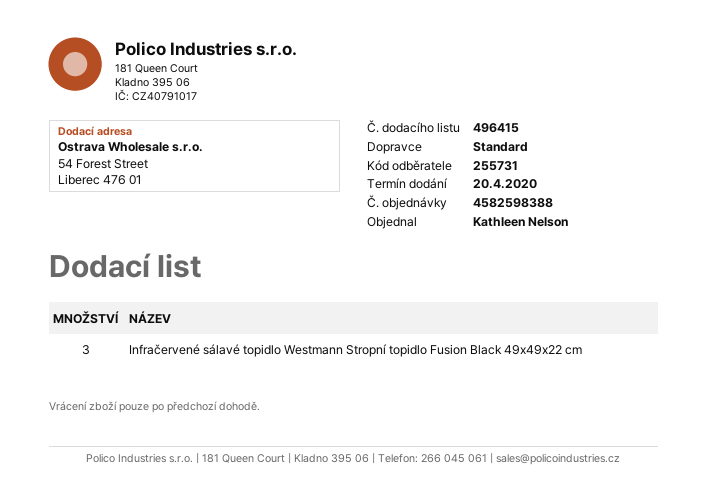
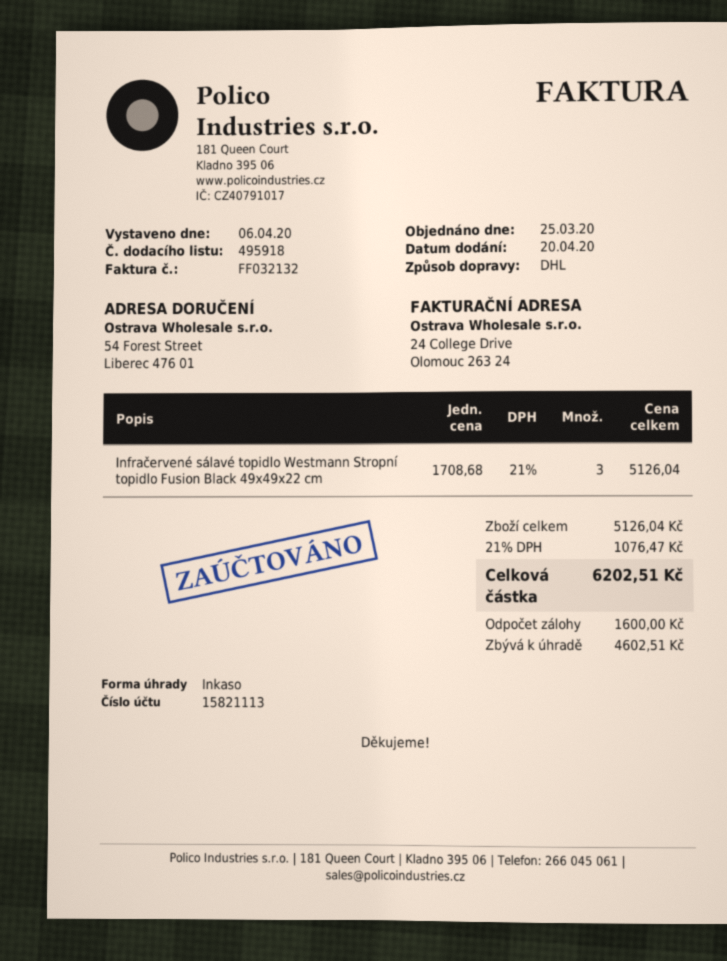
delivery note number: 496415 -> 495918
shipping method: standard -> DHL

